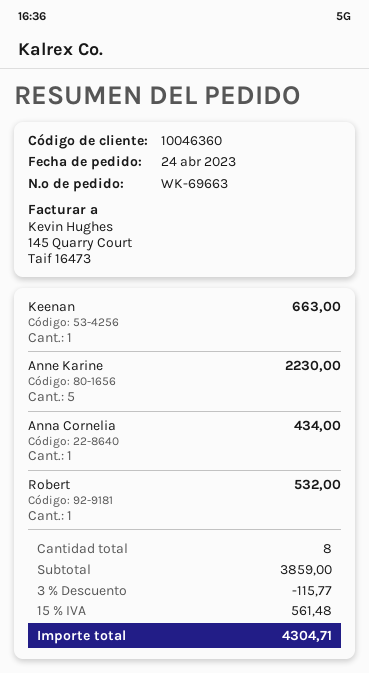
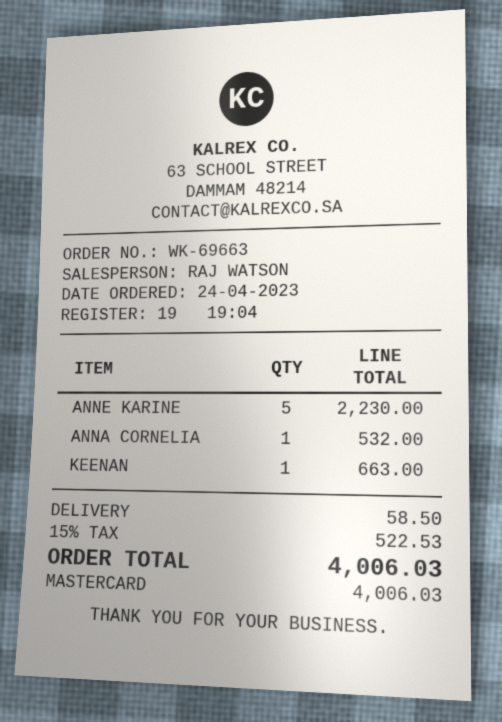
Anna Cornelia: 1 for 434.00 -> 1 for 532.00
Robert: 1 for 532.00 -> none
discount: 3% = 115.77 -> none
shipping: none -> 58.50
tax: 15% = 561.48 -> 15% = 522.53
total: 4304.71 -> 4006.03

